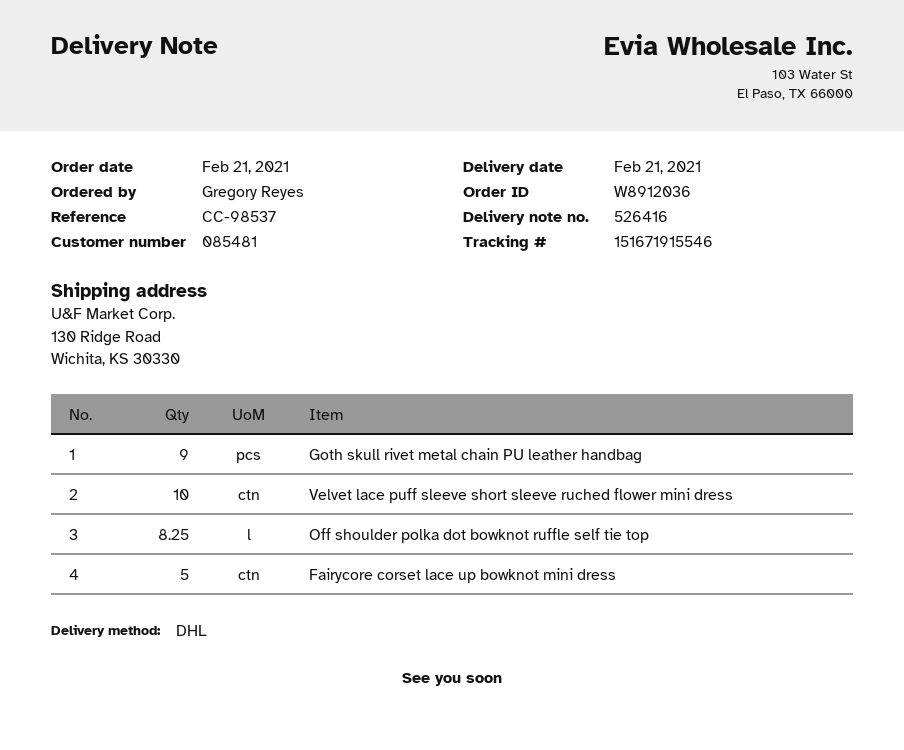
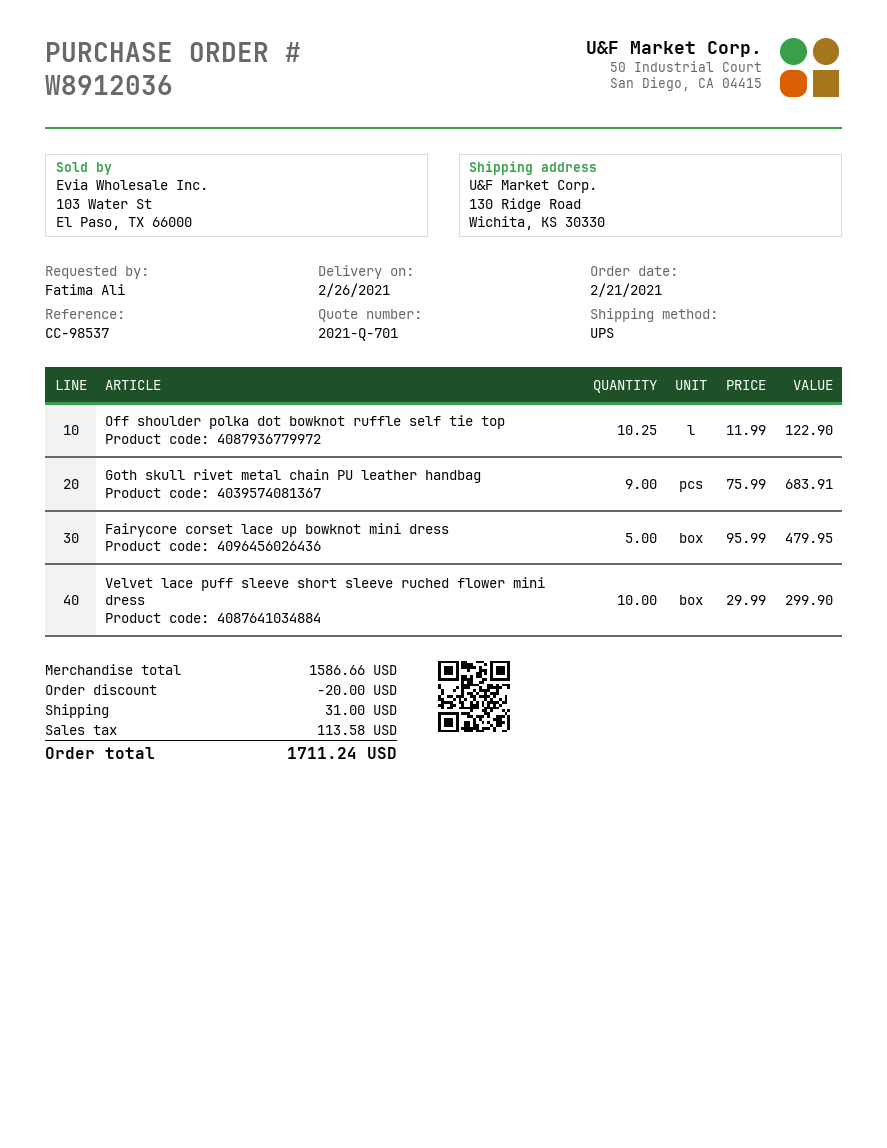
delivery date: 2021-02-21 -> 2021-02-26
ordered by: Gregory Reyes -> Fatima Ali
shipping method: DHL -> UPS
Off shoulder polka dot bowknot ruffle self tie top: 8.25 -> 10.25

